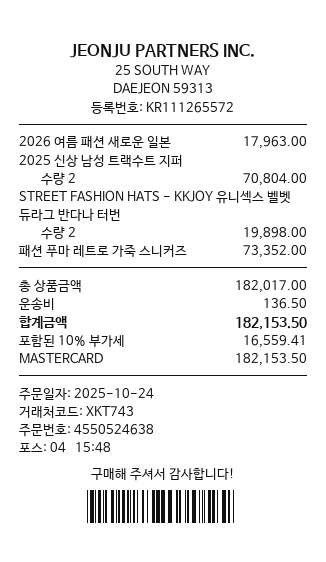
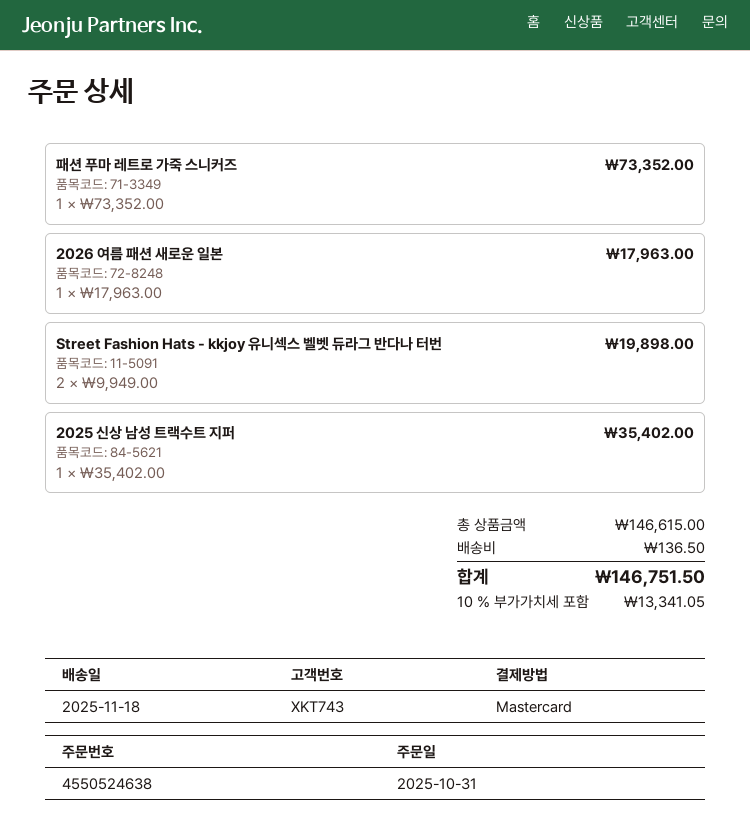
order date: 2025-10-24 -> 2025-10-31
2025 신상 남성 트랙수트 지퍼: 2 for 70804.00 -> 1 for 35402.00
subtotal: 182017.00 -> 146615.00
tax: 10% = 16559.41 -> 10% = 13341.05
total: 182153.50 -> 146751.50

